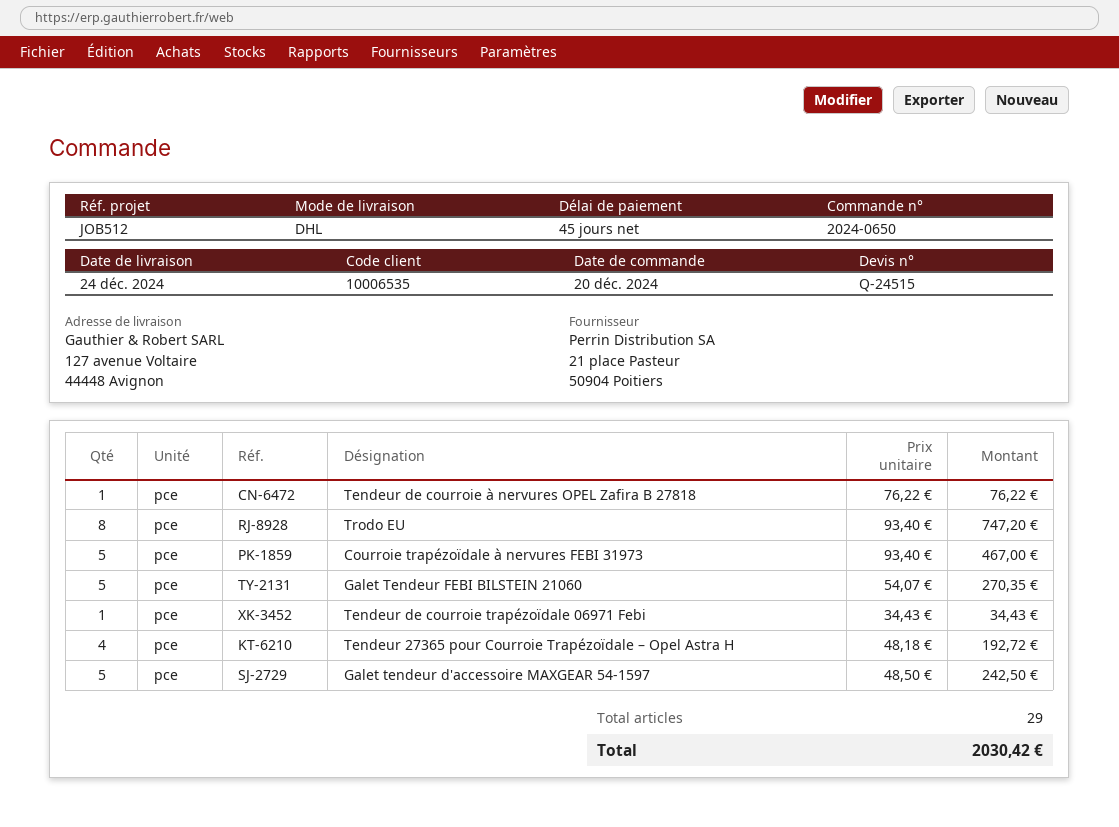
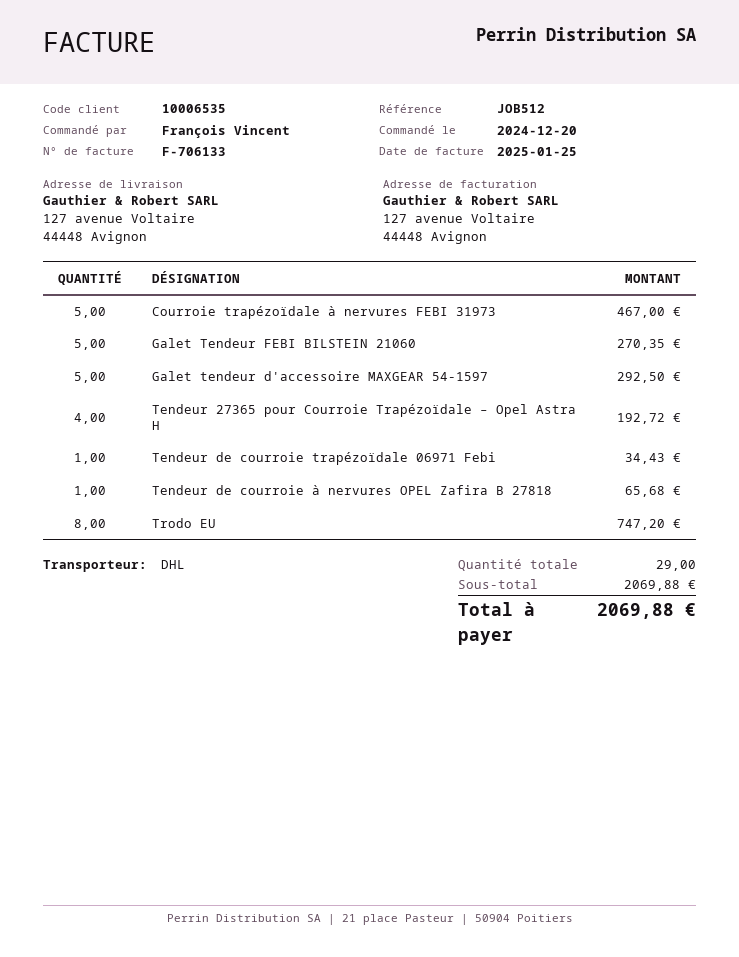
Tendeur de courroie à nervures OPEL Zafira B 27818: 1 for 76.22 -> 1 for 65.68
Galet tendeur d'accessoire MAXGEAR 54‑1597: 5 for 242.50 -> 5 for 292.50
total: 2030.42 -> 2069.88

